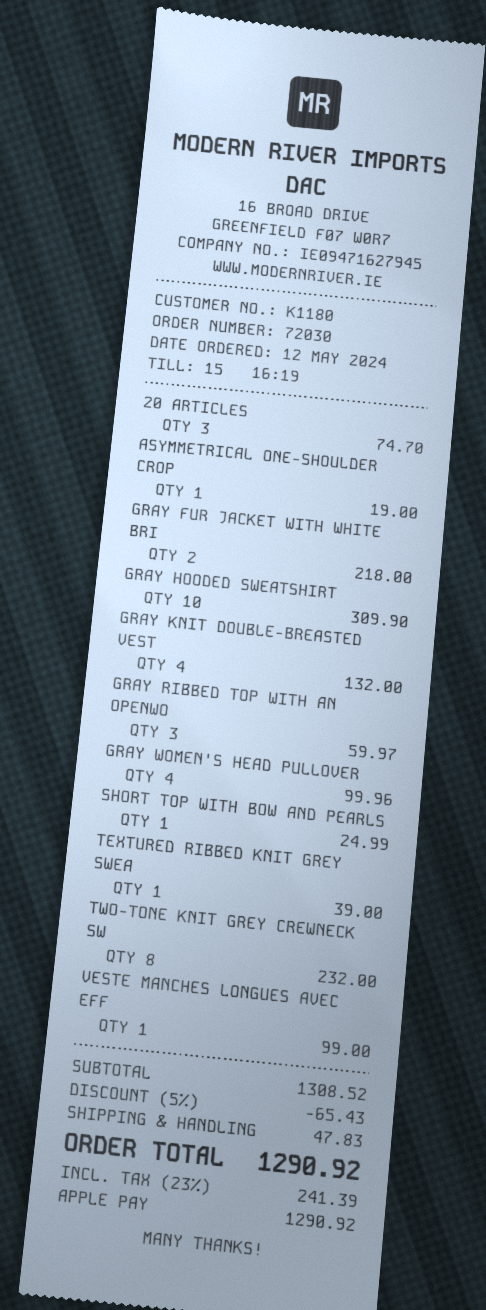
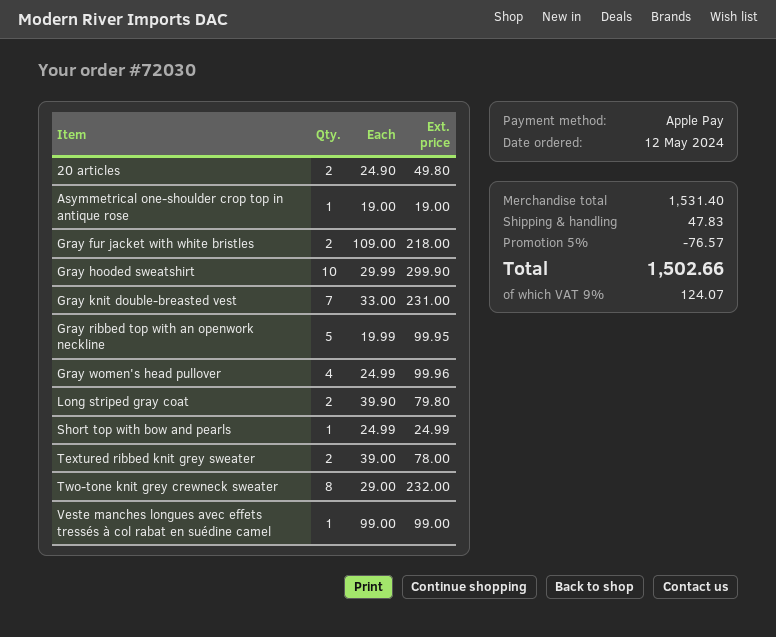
20 ARTICLES: 3 for 74.70 -> 2 for 49.80
GRAY HOODED SWEATSHIRT: 10 for 309.90 -> 10 for 299.90
GRAY KNIT DOUBLE-BREASTED VEST: 4 for 132.00 -> 7 for 231.00
GRAY RIBBED TOP WITH AN OPENWO: 3 for 59.97 -> 5 for 99.95
TEXTURED RIBBED KNIT GREY SWEA: 1 for 39.00 -> 2 for 78.00
Long striped gray coat: none -> 2 for 79.80
subtotal: 1308.52 -> 1531.40
discount: 5% = 65.43 -> 5% = 76.57
tax: 23% = 241.39 -> 9% = 124.07
total: 1290.92 -> 1502.66

